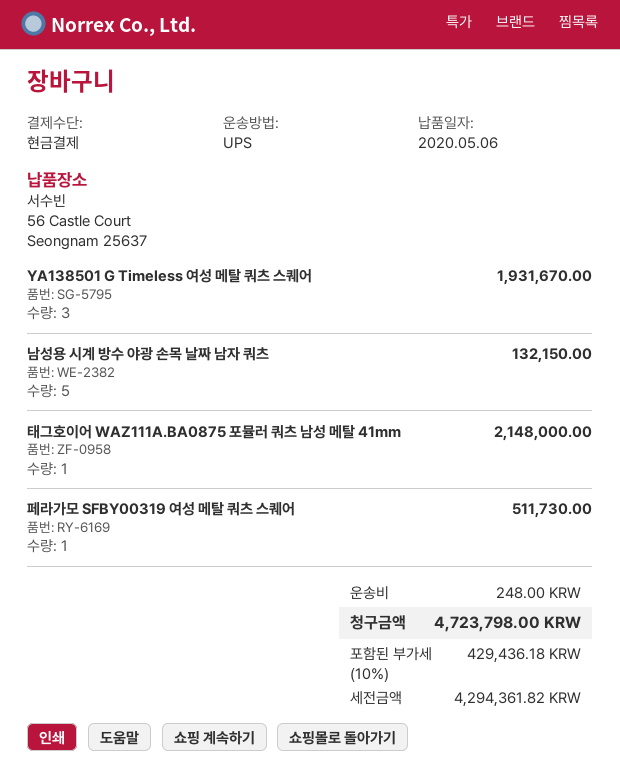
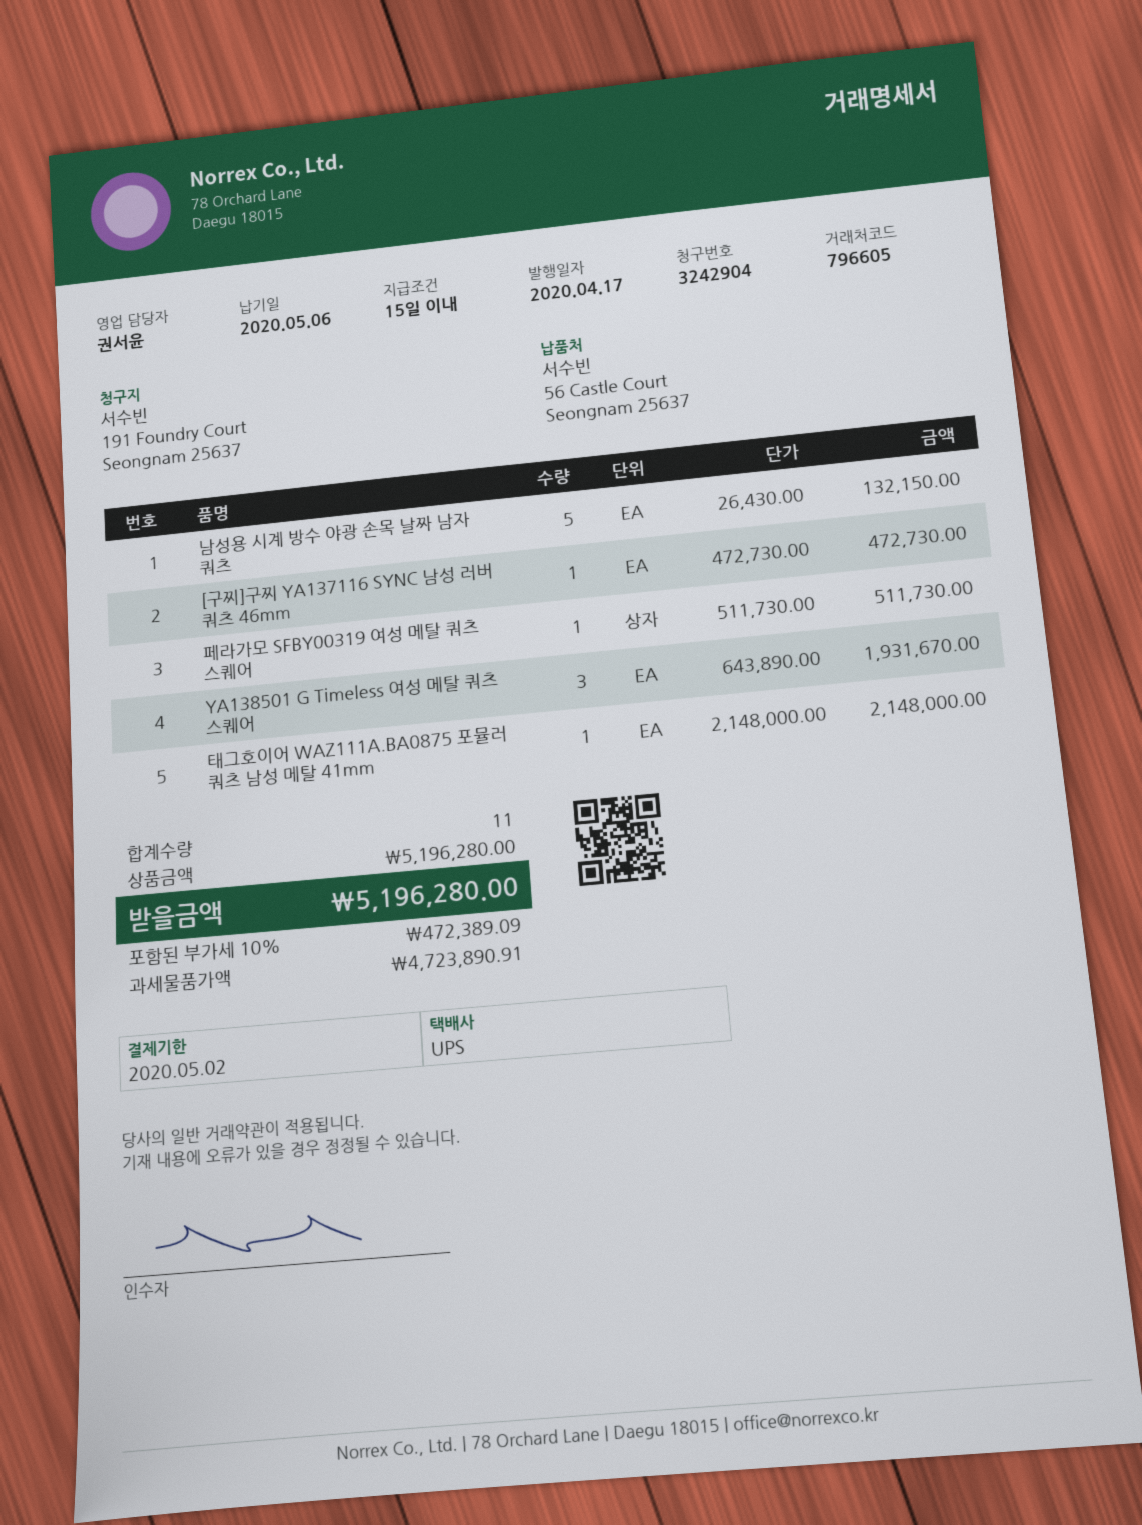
[구찌]구찌 YA137116 SYNC 남성 러버 쿼츠 46mm: none -> 1 for 472730.00
shipping: 248.00 -> none
net: 4294361.82 -> 4723890.91
tax: 10% = 429436.18 -> 10% = 472389.09
total: 4723798.00 -> 5196280.00

